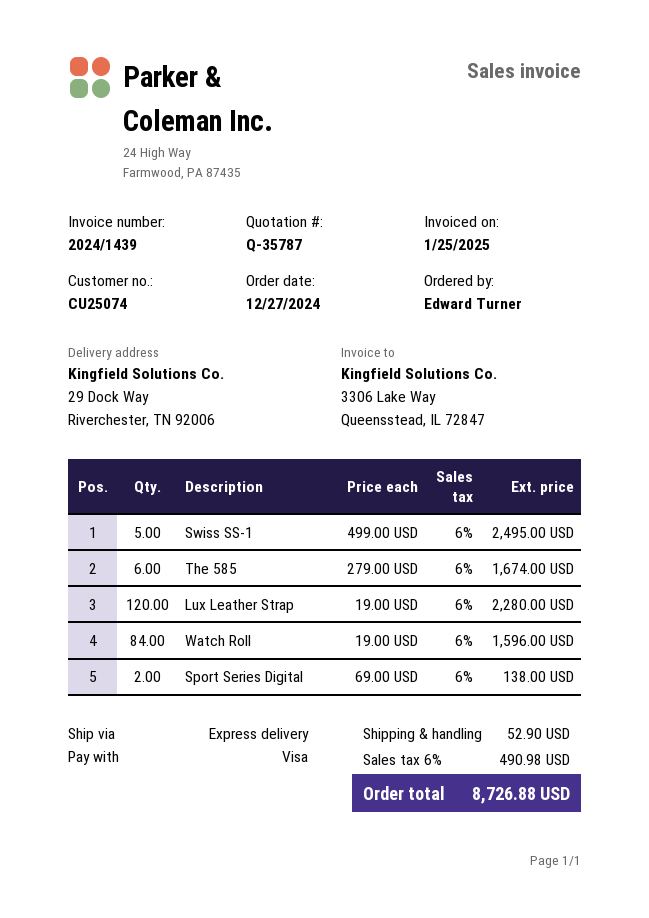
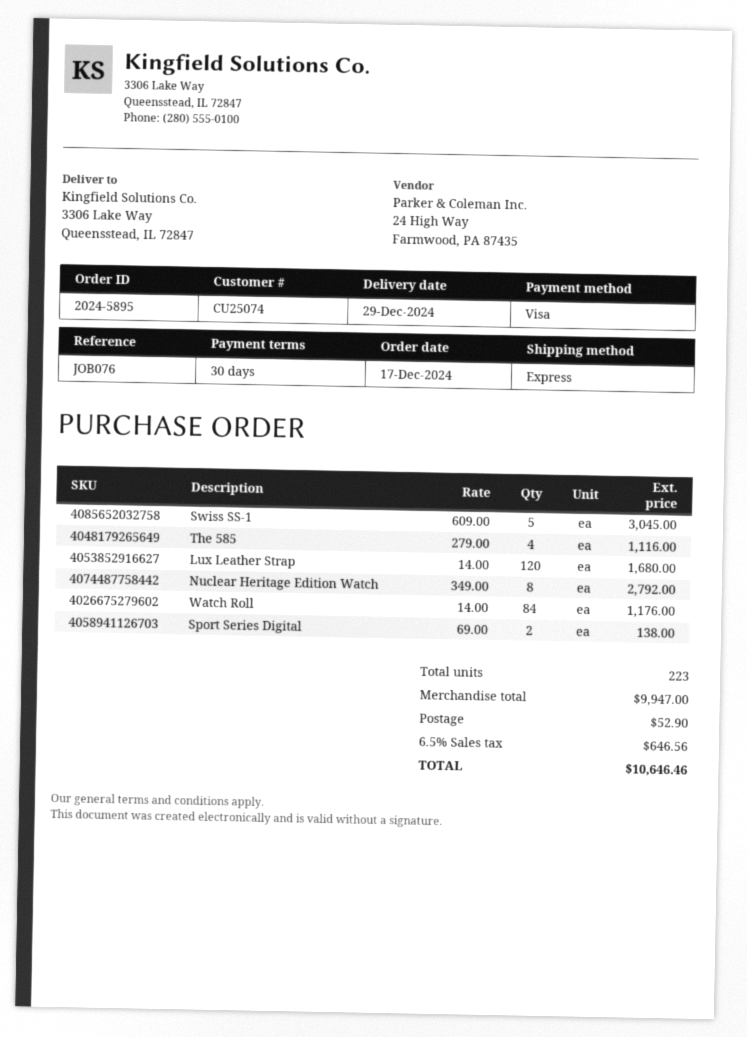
order date: 2024-12-27 -> 2024-12-17
ship to: 29 Dock Way, Riverchester, TN 92006 -> 3306 Lake Way, Queensstead, IL 72847
Swiss SS-1: 5 x 499.00 = 2495.00 -> 5 x 609.00 = 3045.00
The 585: 6 x 279.00 = 1674.00 -> 4 x 279.00 = 1116.00
Lux Leather Strap: 120 x 19.00 = 2280.00 -> 120 x 14.00 = 1680.00
Watch Roll: 84 x 19.00 = 1596.00 -> 84 x 14.00 = 1176.00
Nuclear Heritage Edition Watch: none -> 8 x 349.00 = 2792.00
tax: 6% = 490.98 -> 6.5% = 646.56
total: 8726.88 -> 10646.46

